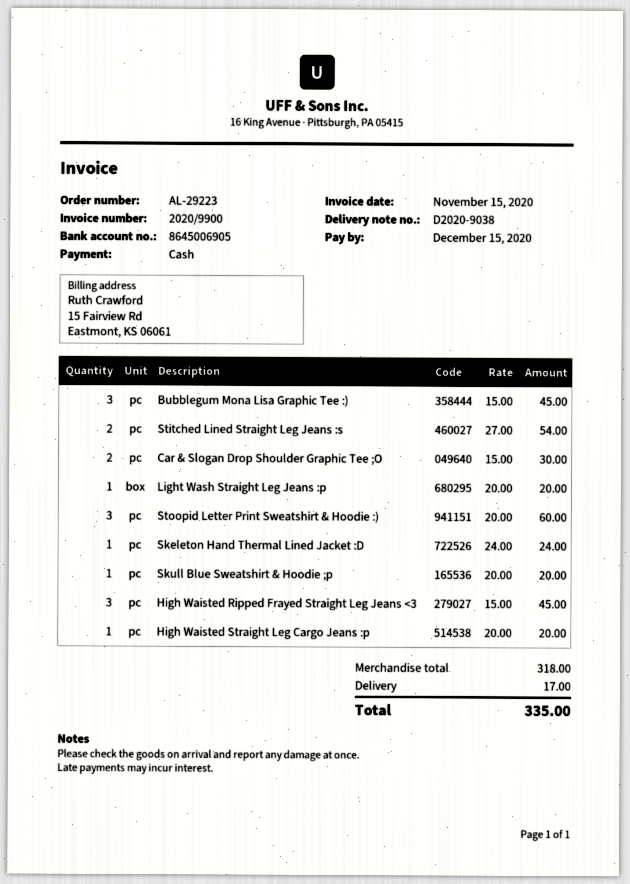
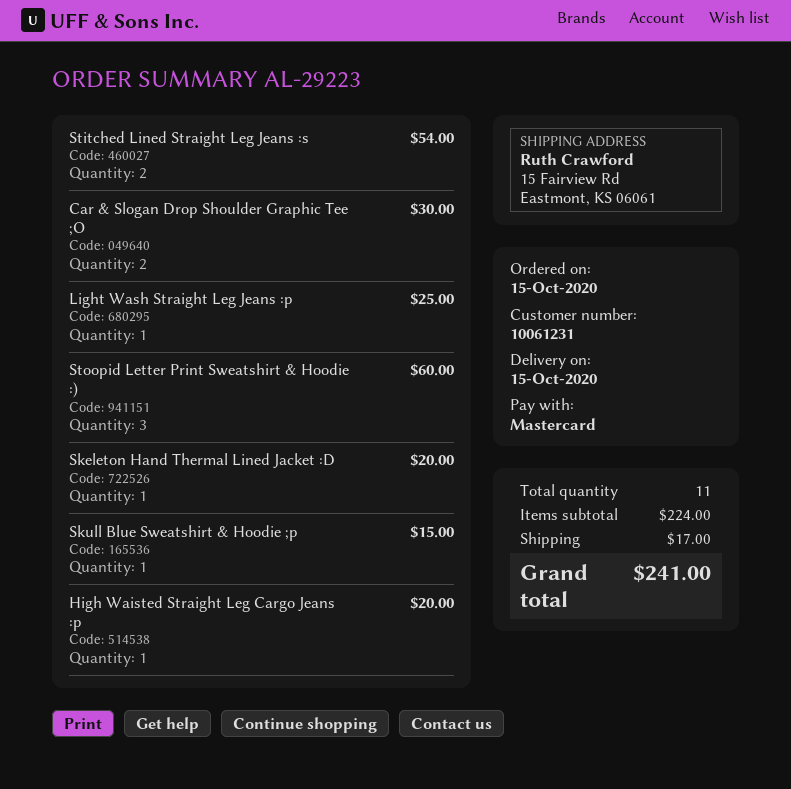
payment method: cash -> Mastercard
Bubblegum Mona Lisa Graphic Tee :): 3 for 45.00 -> none
Light Wash Straight Leg Jeans :p: 1 for 20.00 -> 1 for 25.00
Skeleton Hand Thermal Lined Jacket :D: 1 for 24.00 -> 1 for 20.00
Skull Blue Sweatshirt & Hoodie ;p: 1 for 20.00 -> 1 for 15.00
High Waisted Ripped Frayed Straight Leg Jeans <3: 3 for 45.00 -> none
subtotal: 318.00 -> 224.00
total: 335.00 -> 241.00

